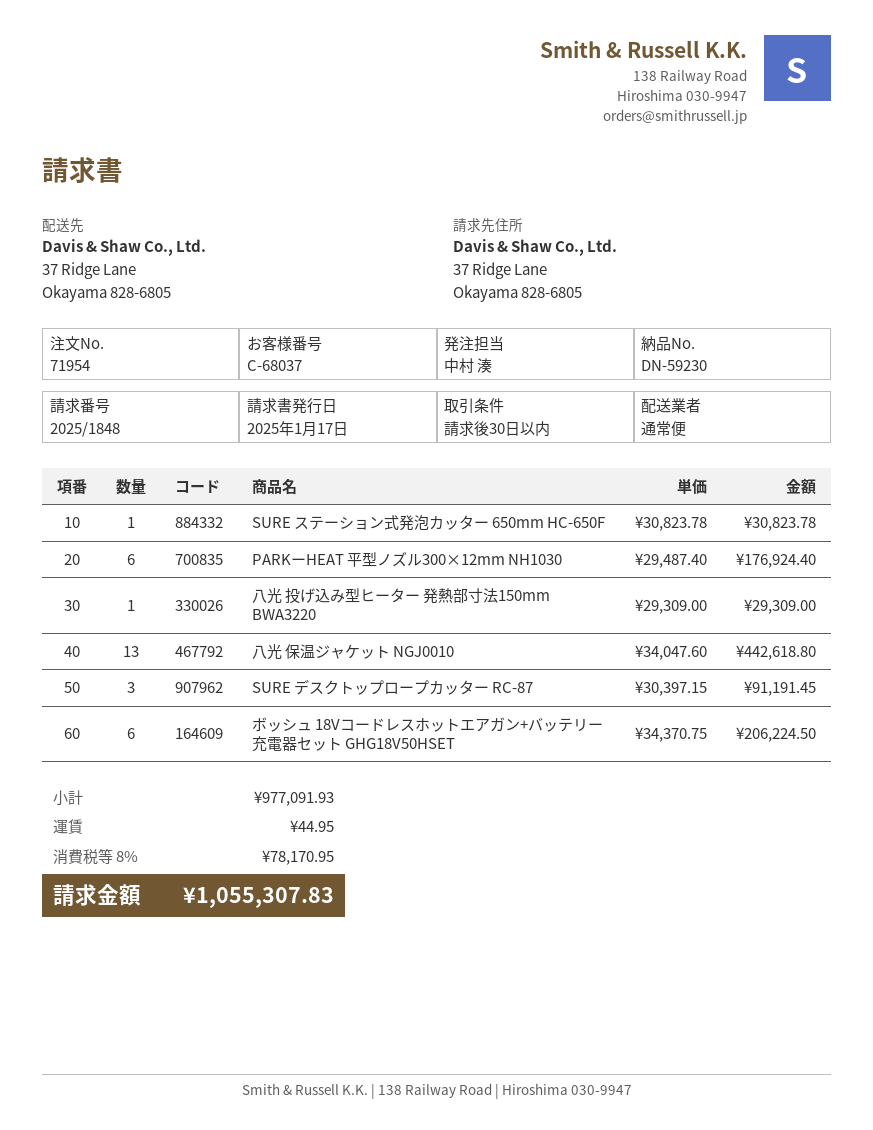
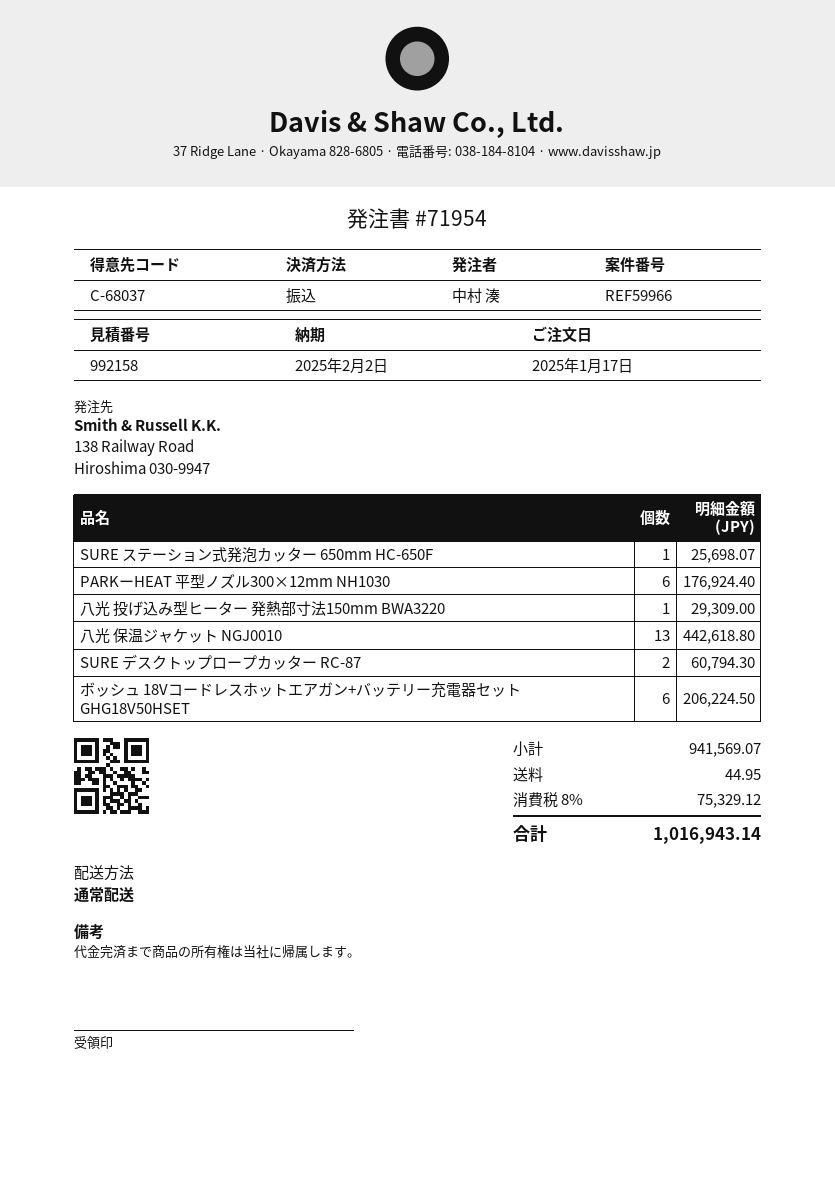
SURE ステーション式発泡カッター 650mm HC-650F: 1 for 30823.78 -> 1 for 25698.07
SURE デスクトップロープカッター RC-87: 3 for 91191.45 -> 2 for 60794.30
subtotal: 977091.93 -> 941569.07
tax: 8% = 78170.95 -> 8% = 75329.12
total: 1055307.83 -> 1016943.14

